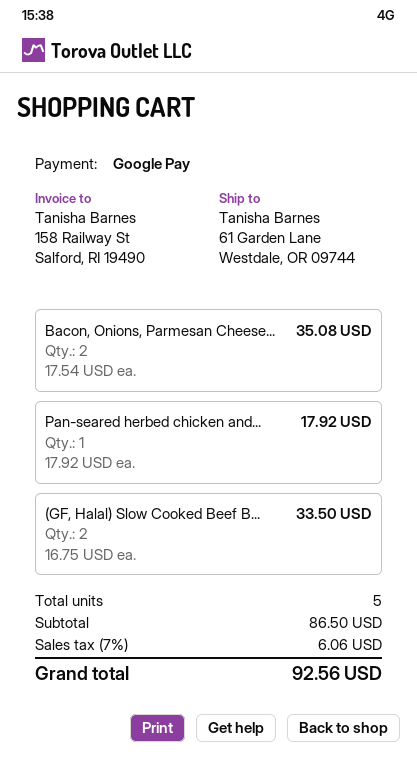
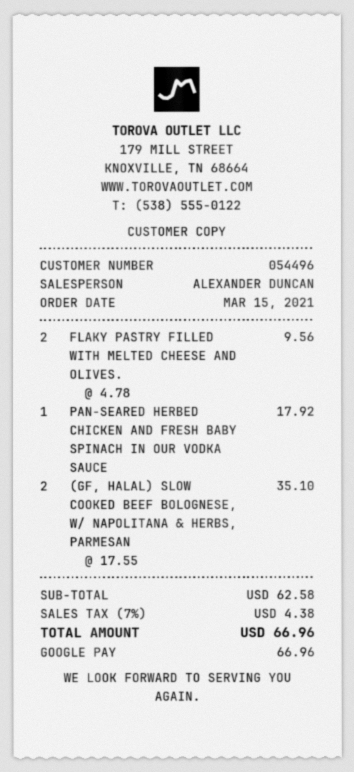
Bacon, Onions, Parmesan Cheese...: 2 x 17.54 = 35.08 -> none
(GF, Halal) Slow Cooked Beef B...: 2 x 16.75 = 33.50 -> 2 x 17.55 = 35.10
FLAKY PASTRY FILLED WITH MELTED CHEESE AND OLIVES.: none -> 2 x 4.78 = 9.56
subtotal: 86.50 -> 62.58
tax: 7% = 6.06 -> 7% = 4.38
total: 92.56 -> 66.96

